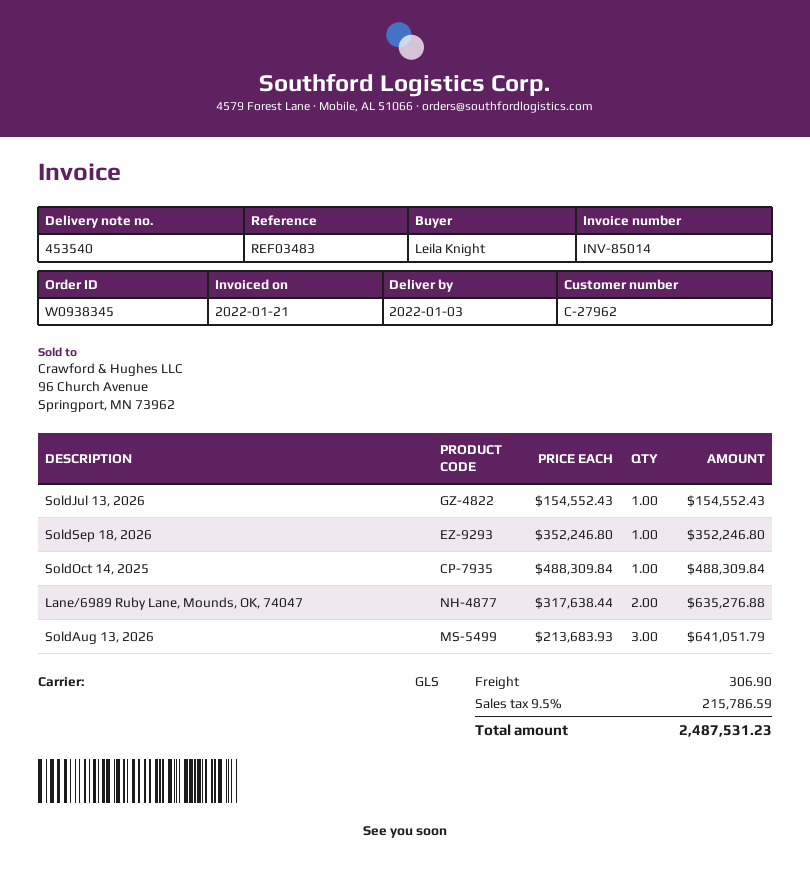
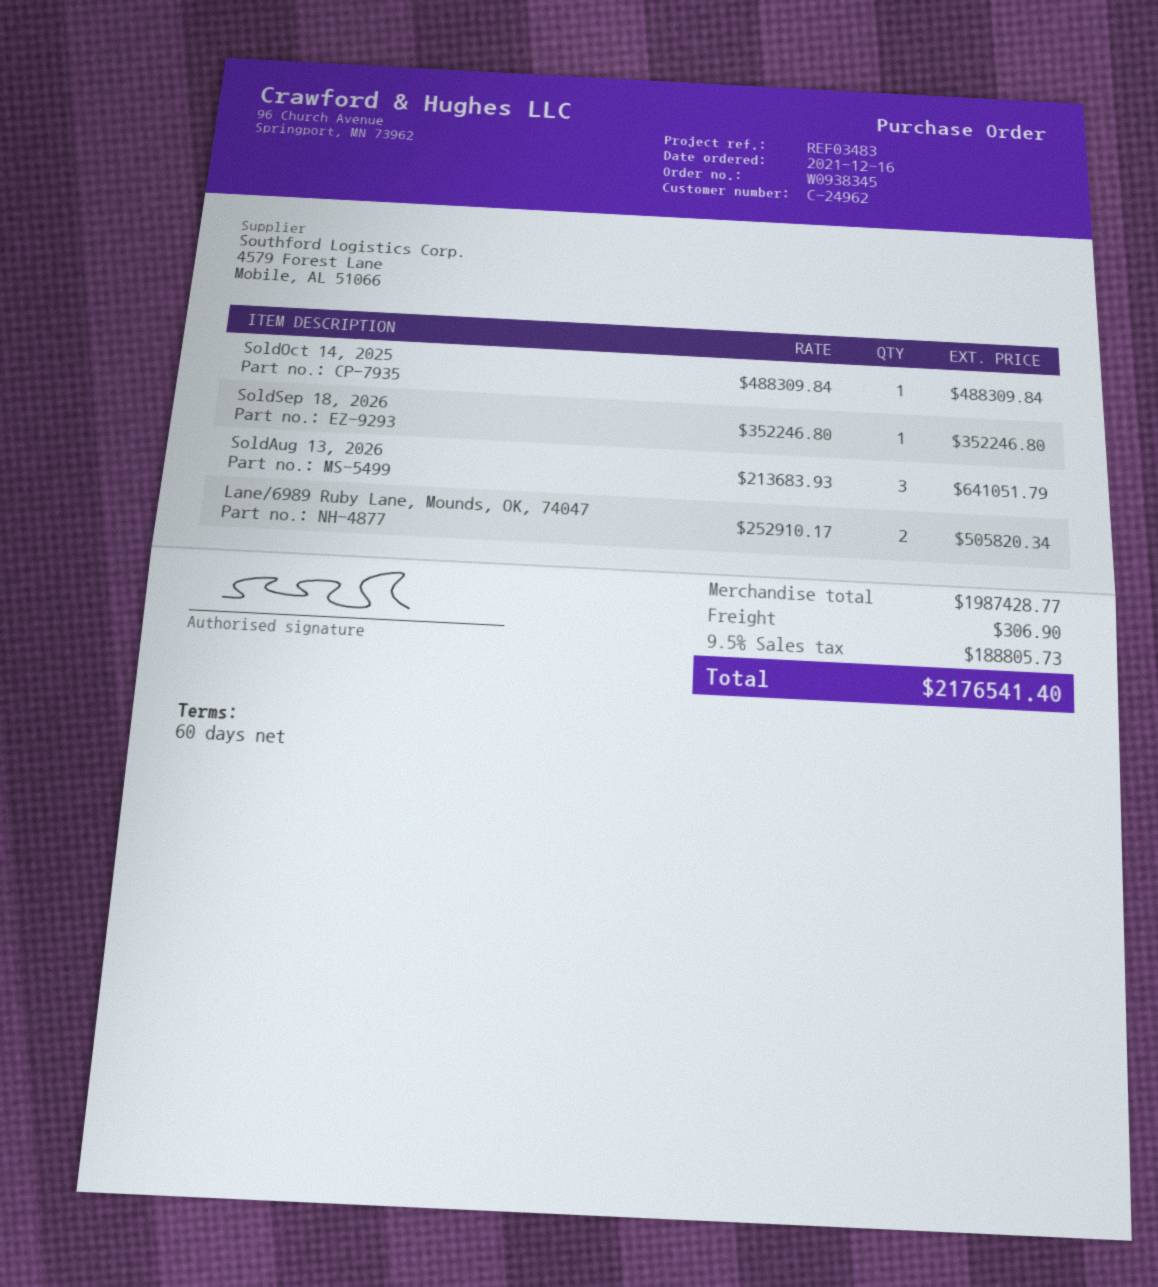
customer number: C-27962 -> C-24962
SoldJul 13, 2026: 1 x 154552.43 = 154552.43 -> none
Lane/6989 Ruby Lane, Mounds, OK, 74047: 2 x 317638.44 = 635276.88 -> 2 x 252910.17 = 505820.34
tax: 9.5% = 215786.59 -> 9.5% = 188805.73
total: 2487531.23 -> 2176541.40

